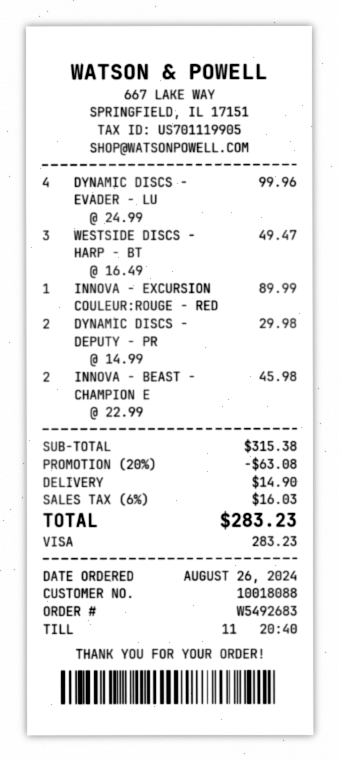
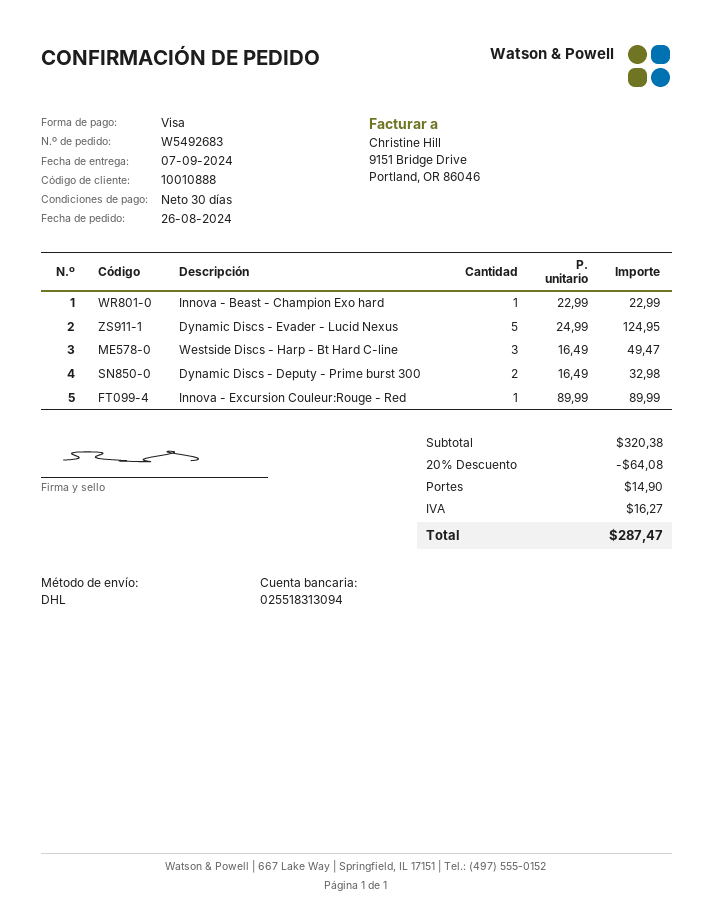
customer number: 10018088 -> 10010888
DYNAMIC DISCS - EVADER - LU: 4 x 24.99 = 99.96 -> 5 x 24.99 = 124.95
DYNAMIC DISCS - DEPUTY - PR: 2 x 14.99 = 29.98 -> 2 x 16.49 = 32.98
INNOVA - BEAST - CHAMPION E: 2 x 22.99 = 45.98 -> 1 x 22.99 = 22.99
subtotal: 315.38 -> 320.38
discount: 20% = 63.08 -> 20% = 64.08
tax: 16.03 -> 16.27
total: 283.23 -> 287.47

